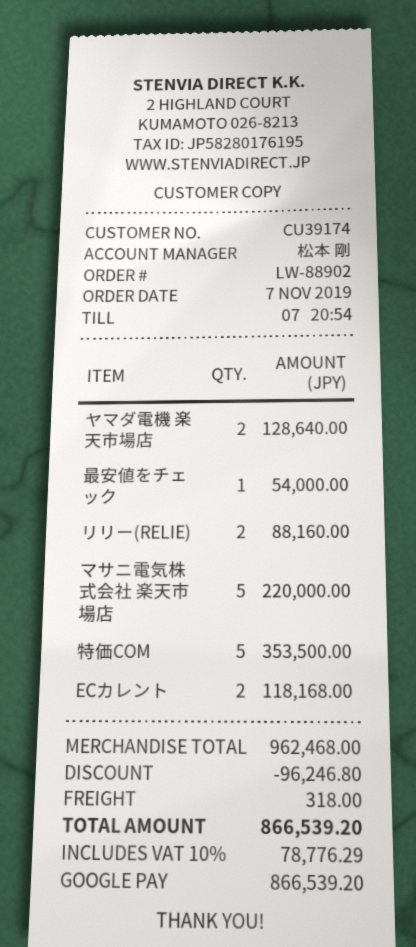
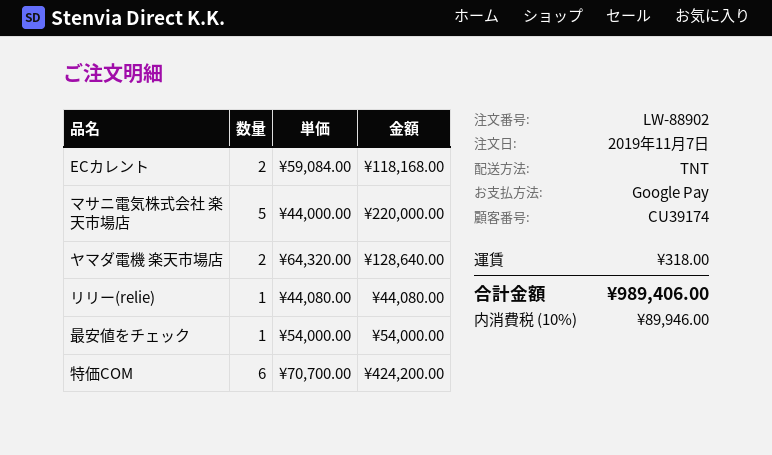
リリー(RELIE): 2 for 88160.00 -> 1 for 44080.00
特価COM: 5 for 353500.00 -> 6 for 424200.00
discount: 96246.80 -> none
tax: 10% = 78776.29 -> 10% = 89946.00
total: 866539.20 -> 989406.00

